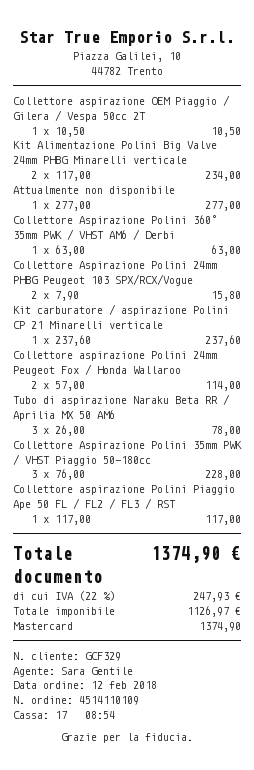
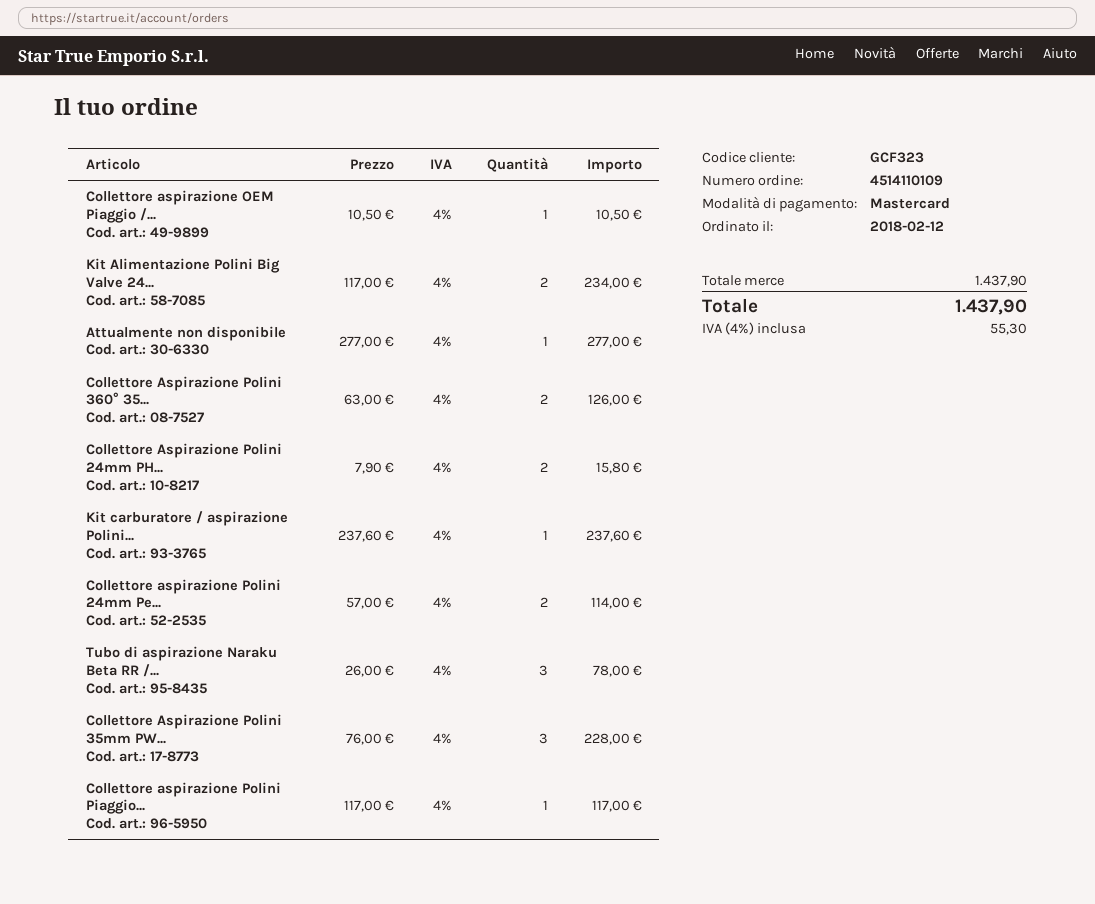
customer number: GCF329 -> GCF323
Collettore Aspirazione Polini 360° 35mm PWK / VHST AM6 / Derbi: 1 x 63.00 = 63.00 -> 2 x 63.00 = 126.00
tax: 22% = 247.93 -> 4% = 55.30
total: 1374.90 -> 1437.90

